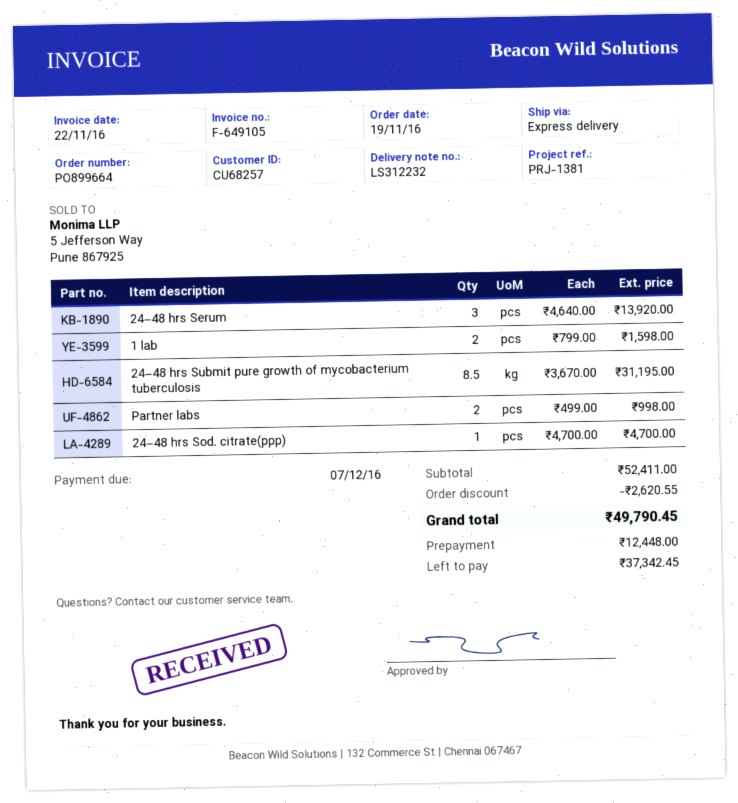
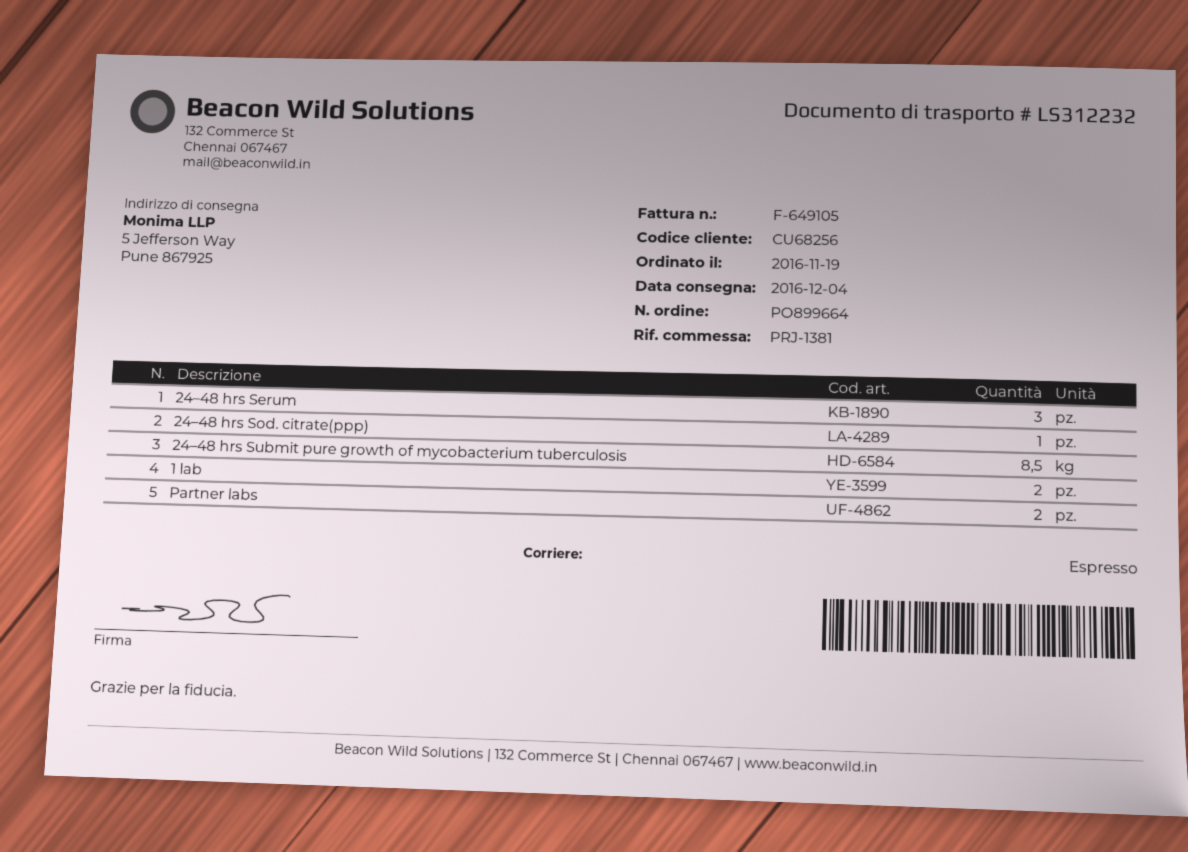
customer number: CU68257 -> CU68256

